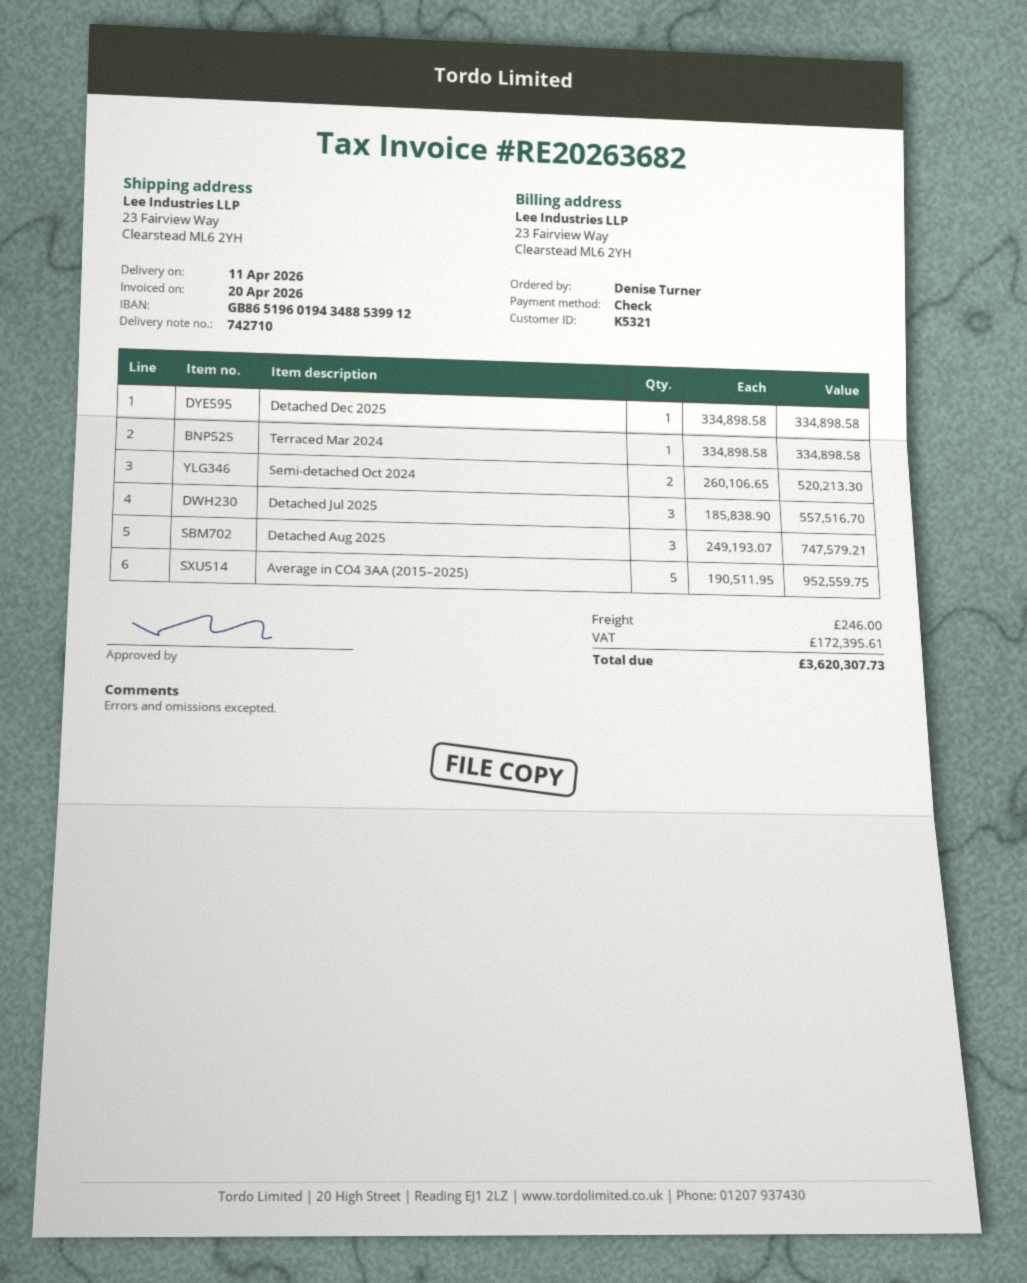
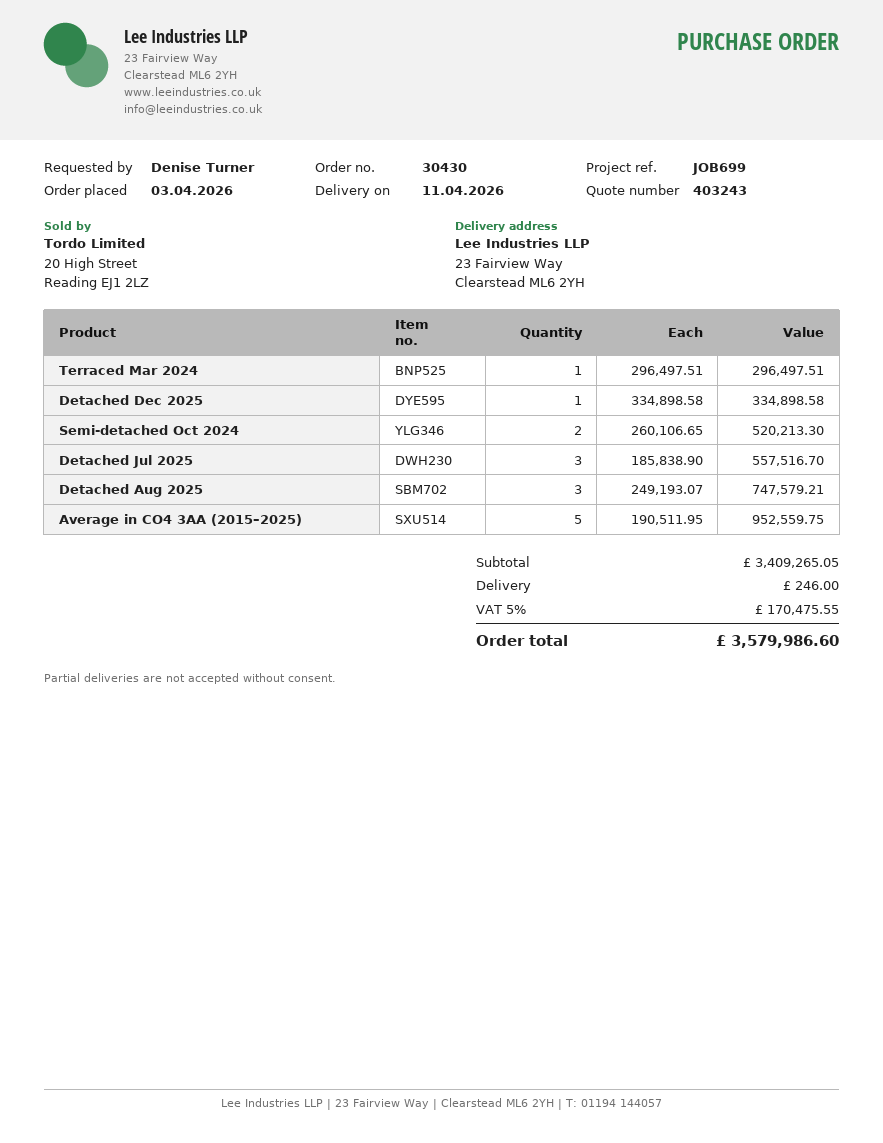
Terraced Mar 2024: 1 x 334898.58 = 334898.58 -> 1 x 296497.51 = 296497.51
tax: 172395.61 -> 170475.55
total: 3620307.73 -> 3579986.60

